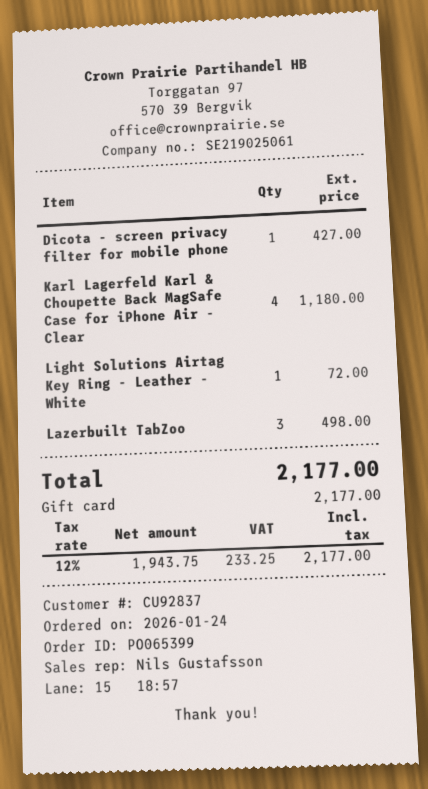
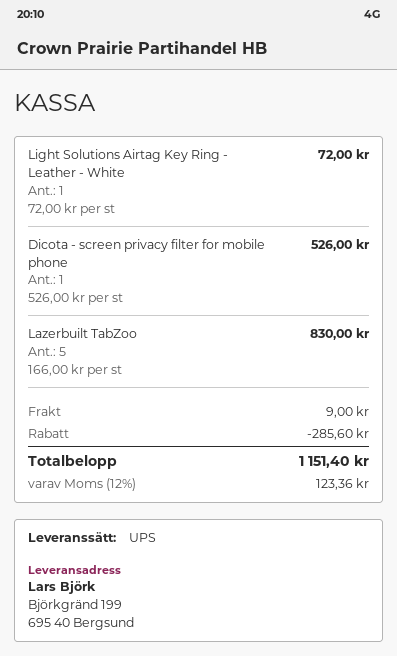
Dicota - screen privacy filter for mobile phone: 1 for 427.00 -> 1 for 526.00
Karl Lagerfeld Karl & Choupette Back MagSafe Case for iPhone Air - Clear: 4 for 1180.00 -> none
Lazerbuilt TabZoo: 3 for 498.00 -> 5 for 830.00
discount: none -> 285.60
shipping: none -> 9.00
tax: 12% = 233.25 -> 12% = 123.36
total: 2177.00 -> 1151.40

